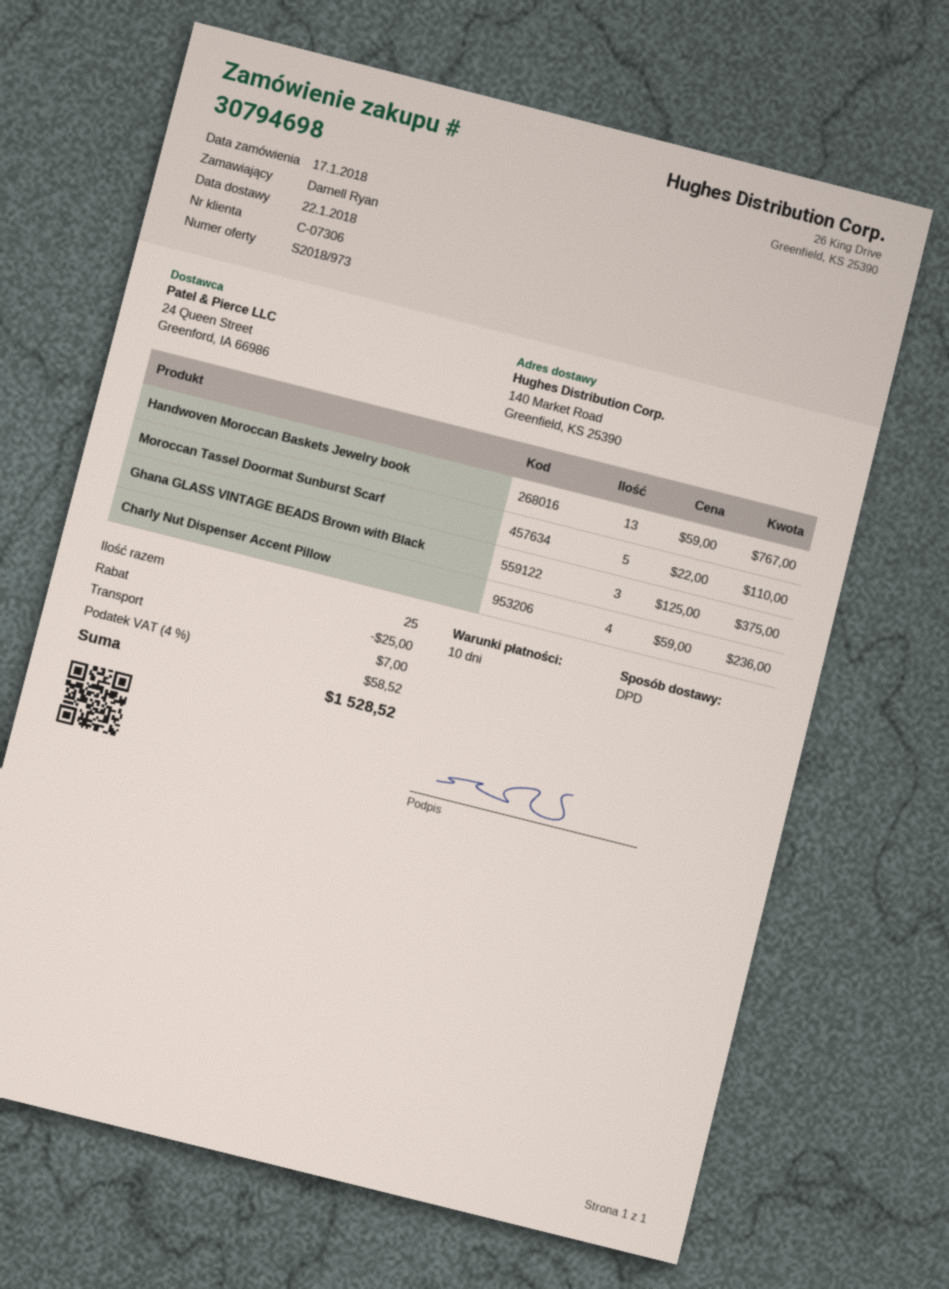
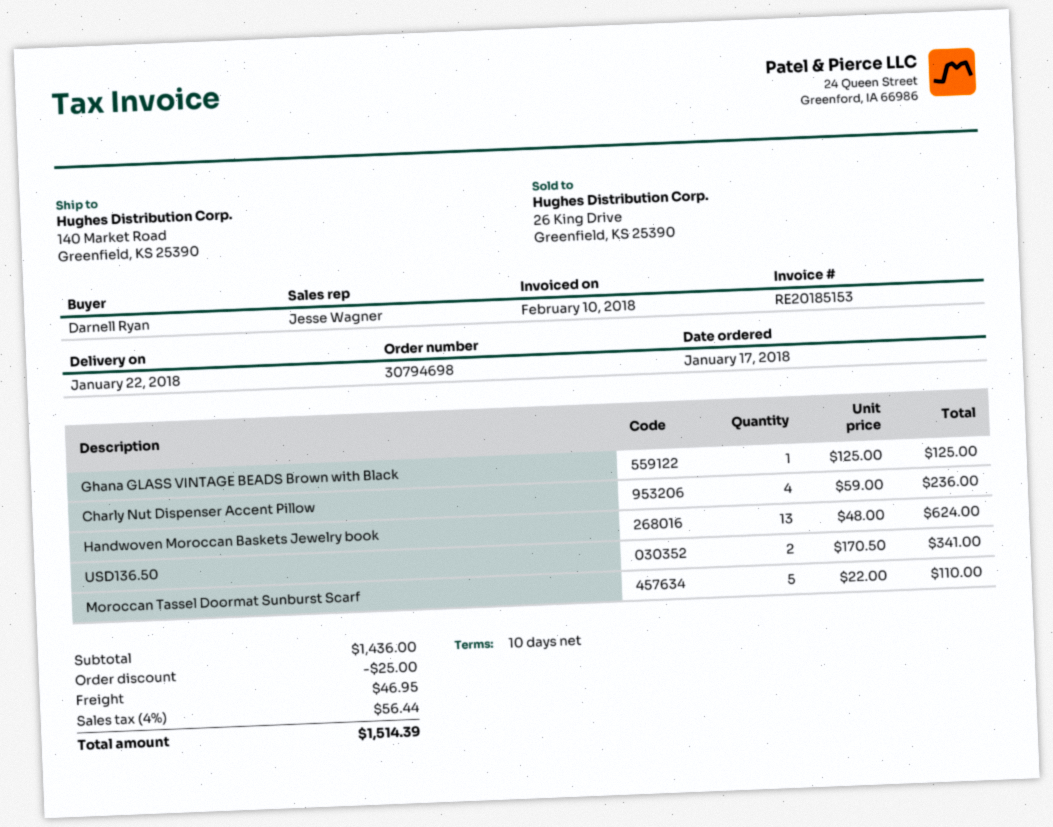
Handwoven Moroccan Baskets Jewelry book: 13 x 59.00 = 767.00 -> 13 x 48.00 = 624.00
Ghana GLASS VINTAGE BEADS Brown with Black: 3 x 125.00 = 375.00 -> 1 x 125.00 = 125.00
USD136.50: none -> 2 x 170.50 = 341.00
shipping: 7.00 -> 46.95
tax: 4% = 58.52 -> 4% = 56.44
total: 1528.52 -> 1514.39

